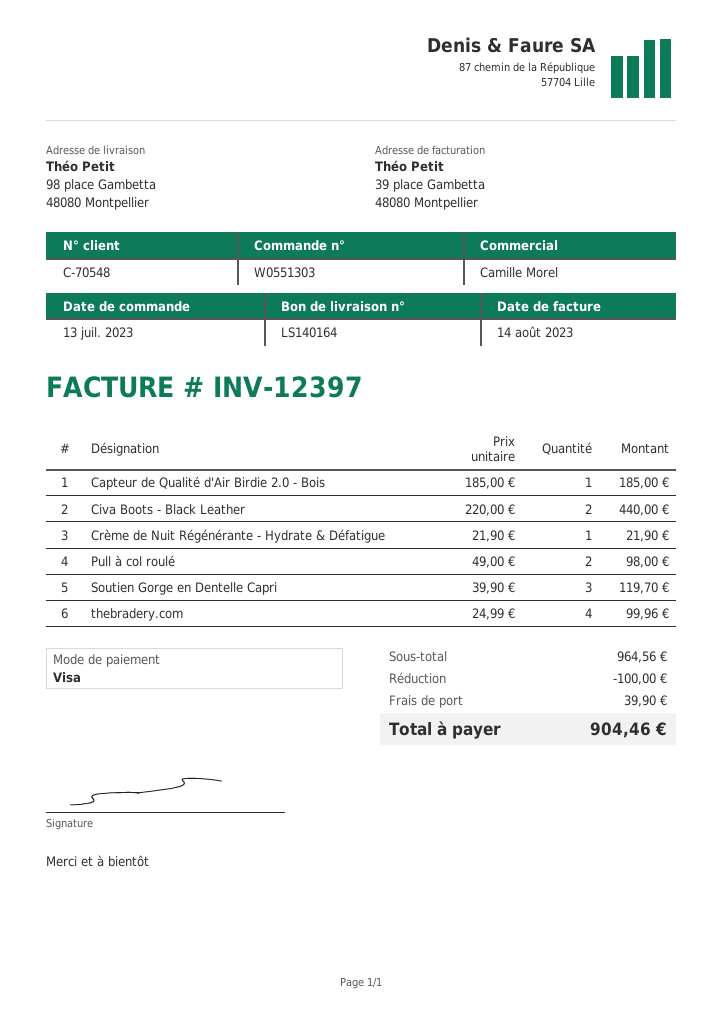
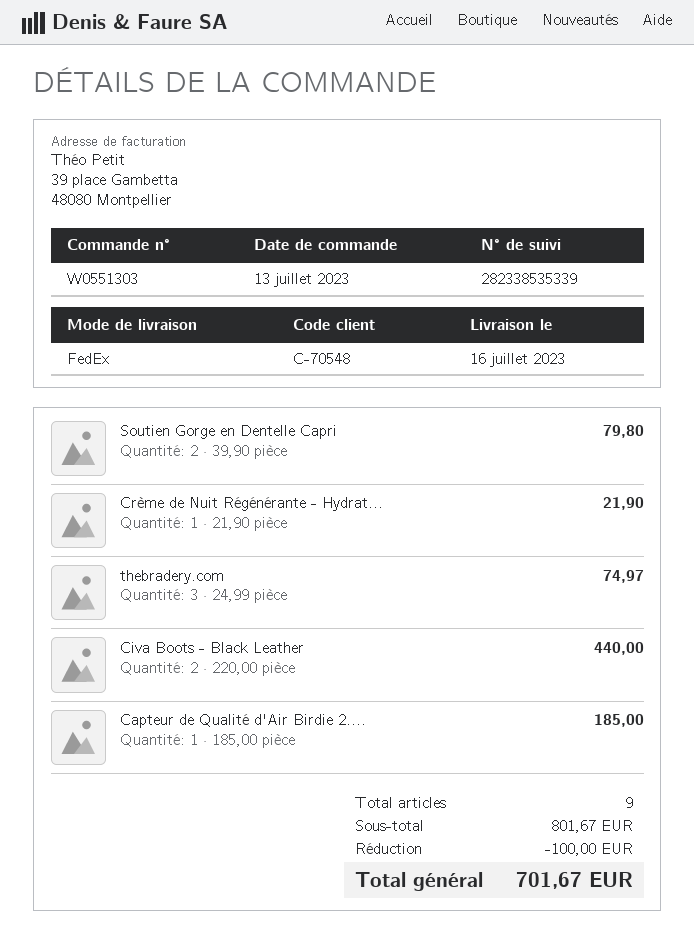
Pull à col roulé: 2 x 49.00 = 98.00 -> none
Soutien Gorge en Dentelle Capri: 3 x 39.90 = 119.70 -> 2 x 39.90 = 79.80
thebradery.com: 4 x 24.99 = 99.96 -> 3 x 24.99 = 74.97
subtotal: 964.56 -> 801.67
shipping: 39.90 -> none
total: 904.46 -> 701.67

